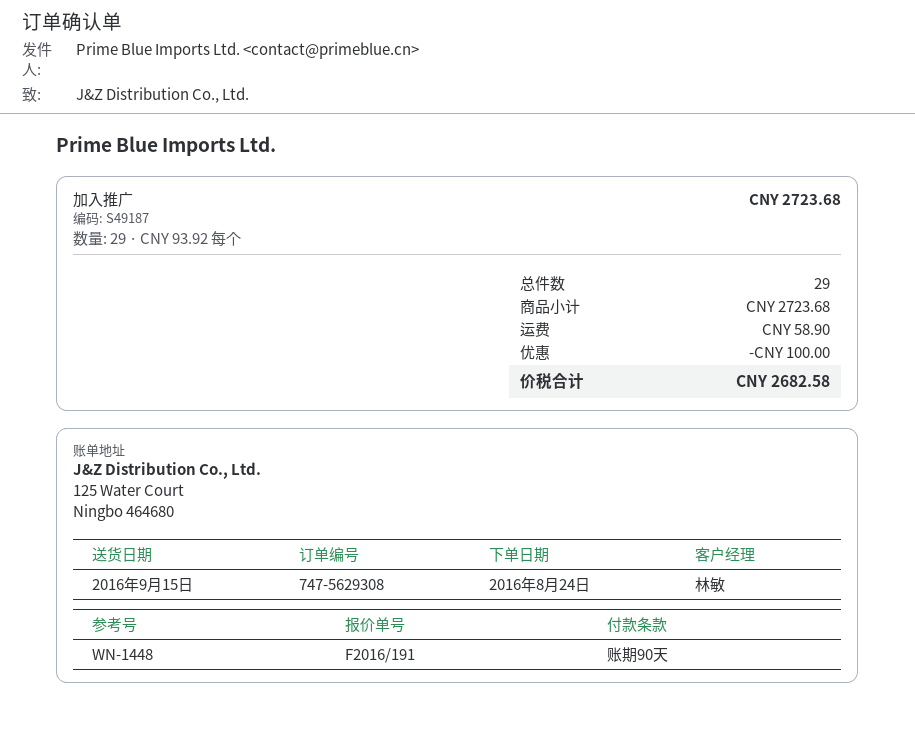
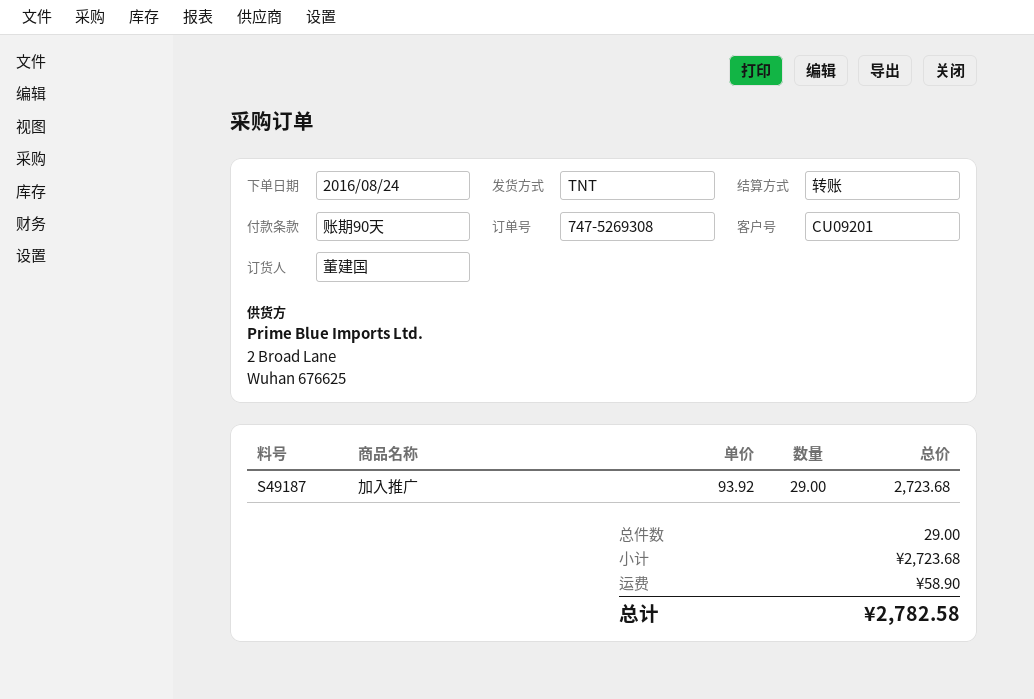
order number: 747-5629308 -> 747-5269308
discount: 100.00 -> none
total: 2682.58 -> 2782.58

